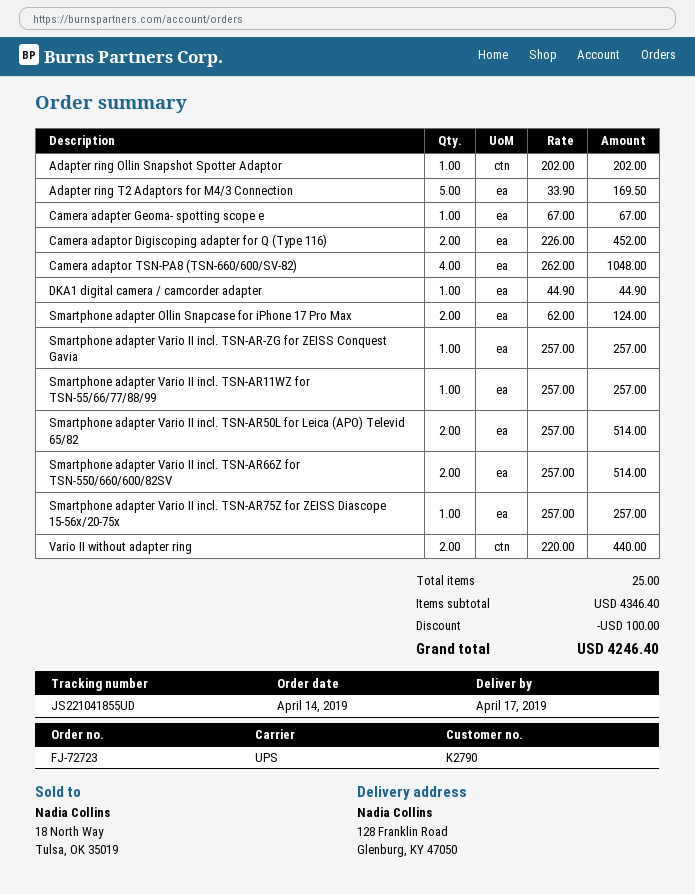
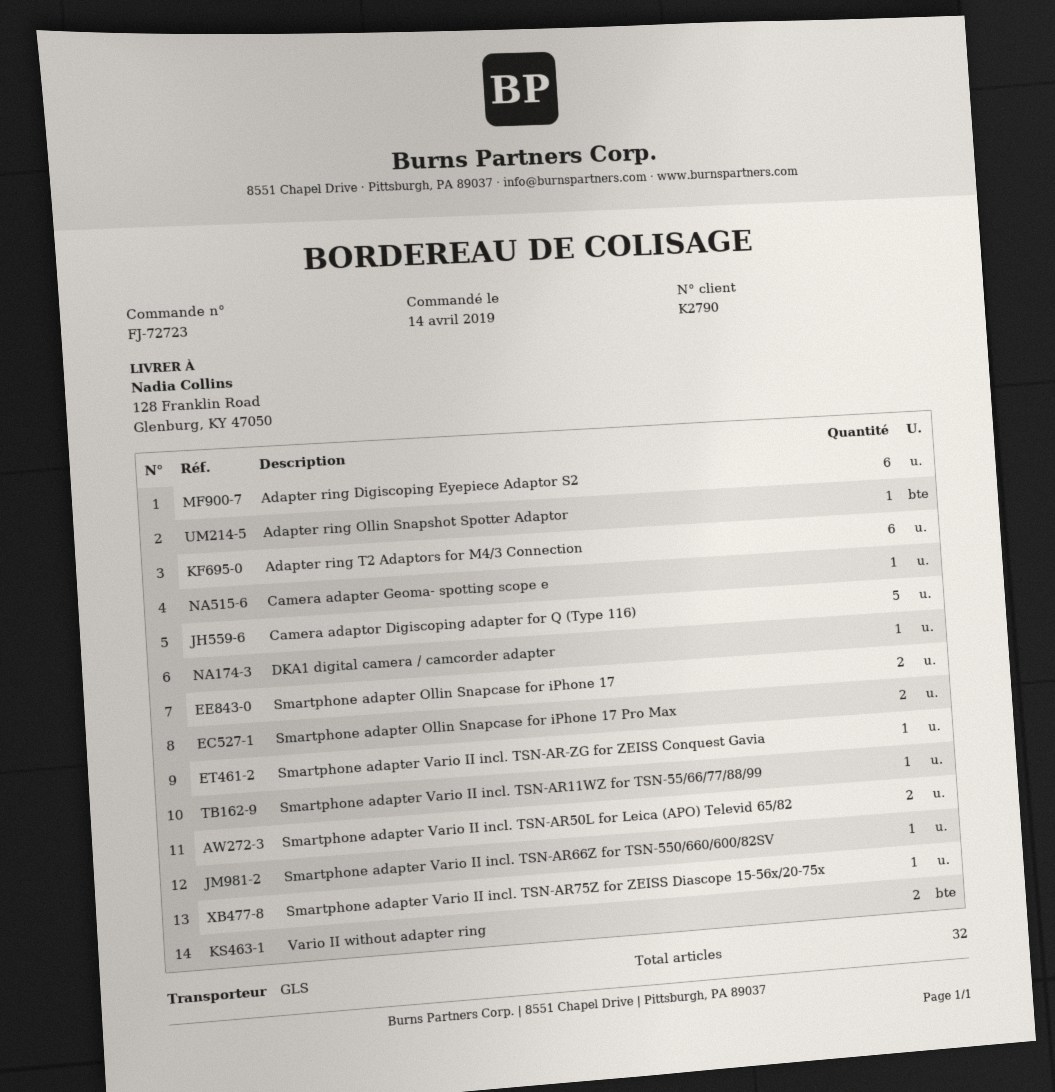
shipping method: UPS -> GLS
Adapter ring T2 Adaptors for M4/3 Connection: 5 -> 6
Camera adaptor Digiscoping adapter for Q (Type 116): 2 -> 5
Camera adaptor TSN-PA8 (TSN-660/600/SV-82): 4 -> none
Smartphone adapter Vario II incl. TSN-AR66Z for TSN-550/660/600/82SV: 2 -> 1
Adapter ring Digiscoping Eyepiece Adaptor S2: none -> 6
Smartphone adapter Ollin Snapcase for iPhone 17: none -> 2
total quantity: 25 -> 32

